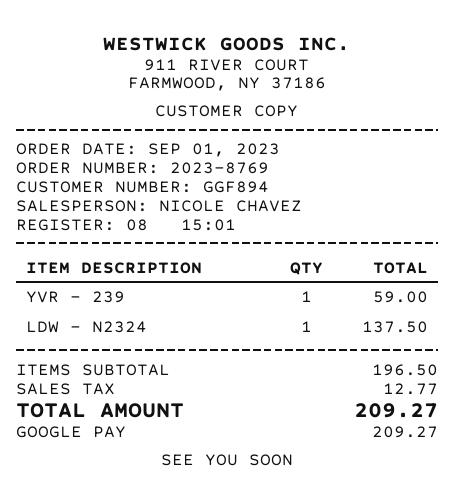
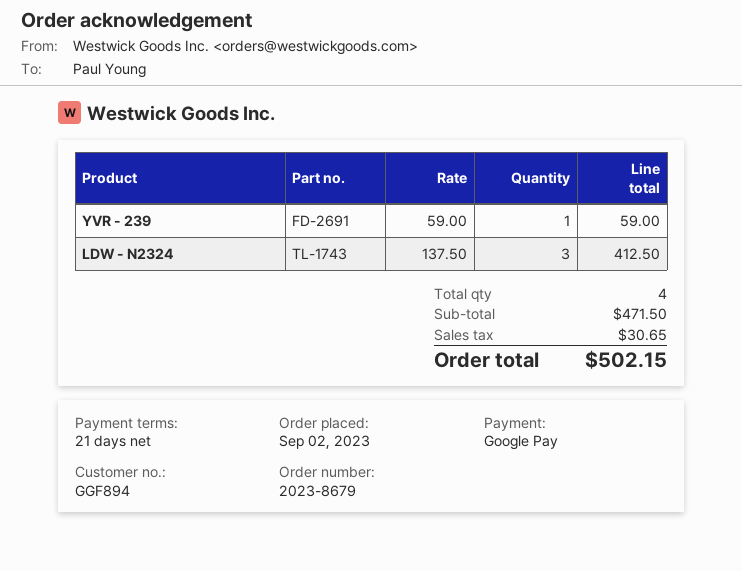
order number: 2023-8769 -> 2023-8679
order date: 2023-09-01 -> 2023-09-02
LDW - N2324: 1 for 137.50 -> 3 for 412.50
subtotal: 196.50 -> 471.50
tax: 12.77 -> 30.65
total: 209.27 -> 502.15

